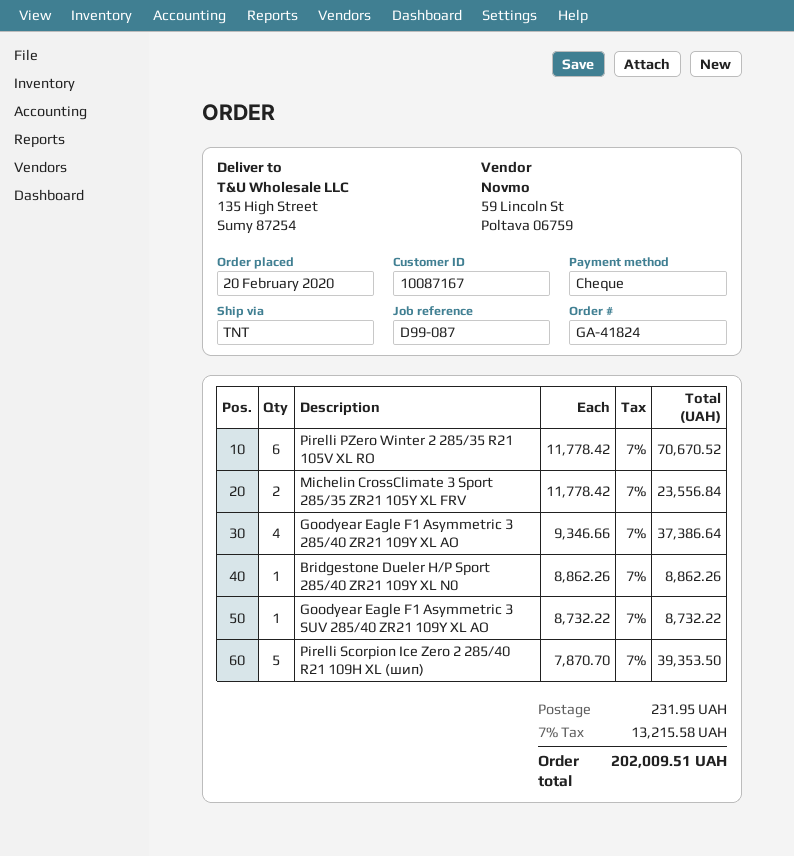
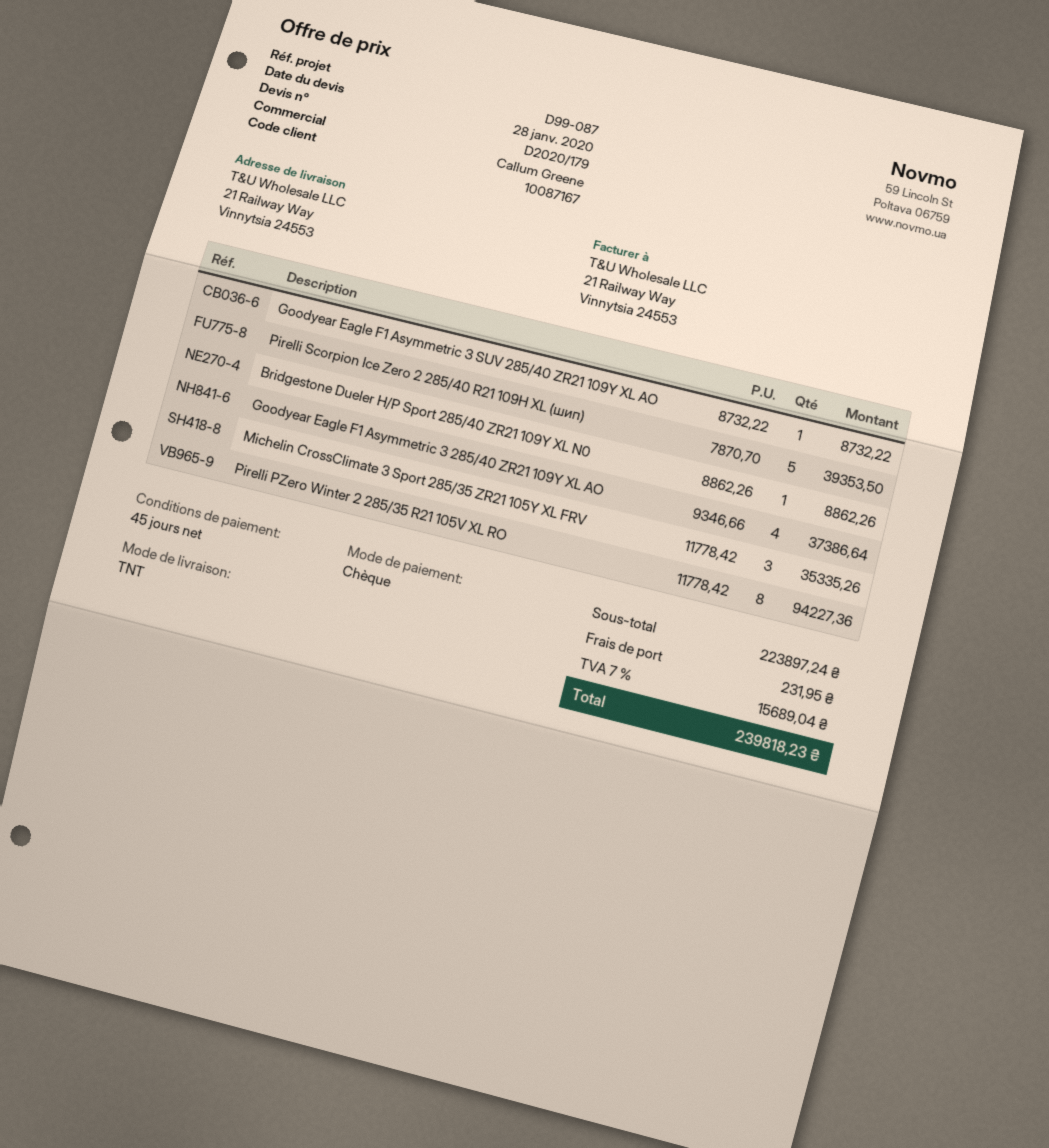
ship to: 135 High Street, Sumy 87254 -> 21 Railway Way, Vinnytsia 24553
Pirelli PZero Winter 2 285/35 R21 105V XL RO: 6 x 11778.42 = 70670.52 -> 8 x 11778.42 = 94227.36
Michelin CrossClimate 3 Sport 285/35 ZR21 105Y XL FRV: 2 x 11778.42 = 23556.84 -> 3 x 11778.42 = 35335.26
tax: 7% = 13215.58 -> 7% = 15689.04
total: 202009.51 -> 239818.23

